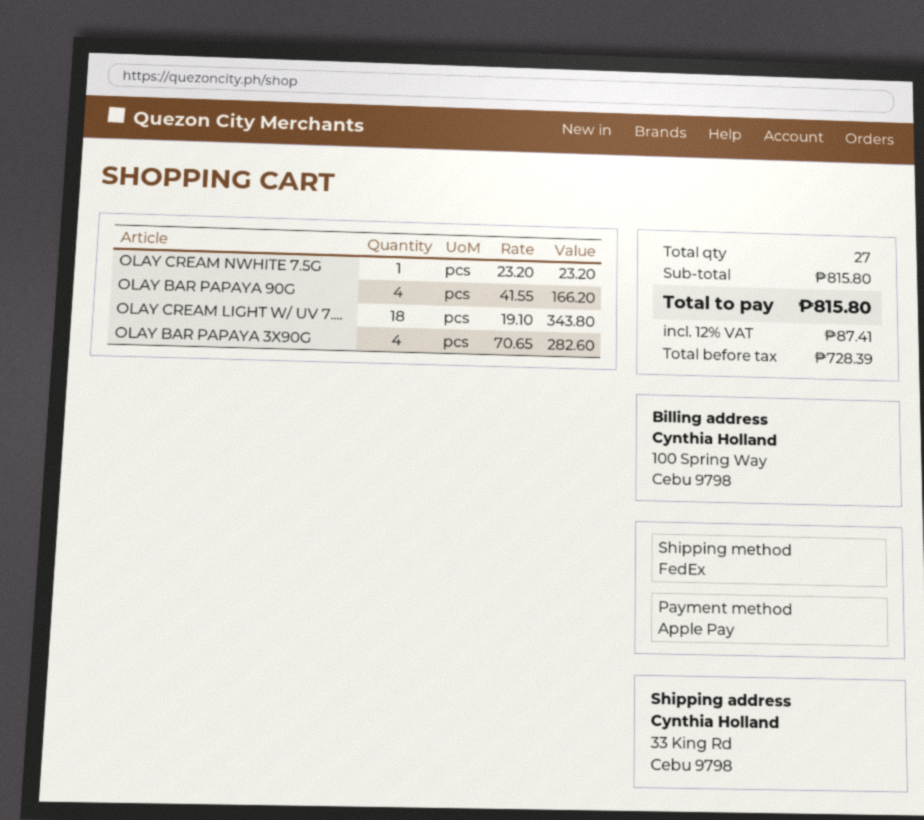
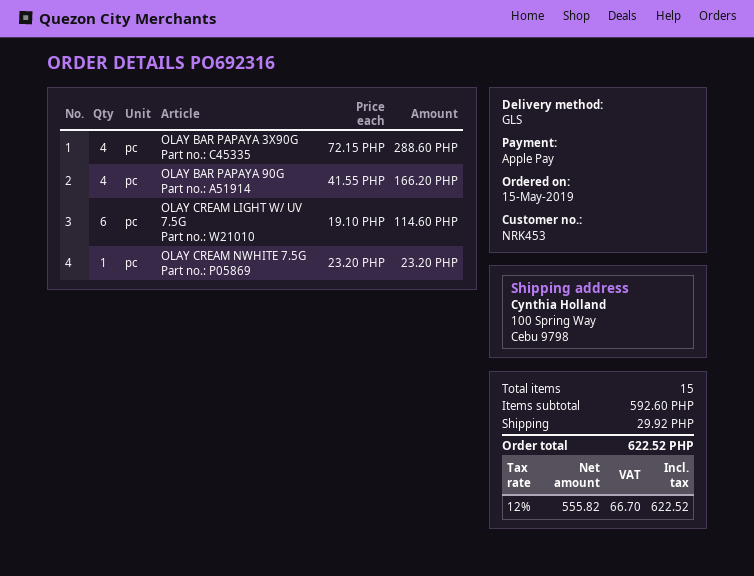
shipping method: FedEx -> GLS
ship to: 33 King Rd, Cebu 9798 -> 100 Spring Way, Cebu 9798
OLAY CREAM LIGHT W/ UV 7....: 18 x 19.10 = 343.80 -> 6 x 19.10 = 114.60
OLAY BAR PAPAYA 3X90G: 4 x 70.65 = 282.60 -> 4 x 72.15 = 288.60
total quantity: 27 -> 15
subtotal: 815.80 -> 592.60
shipping: none -> 29.92
net: 728.39 -> 555.82
tax: 12% = 87.41 -> 12% = 66.70
total: 815.80 -> 622.52

